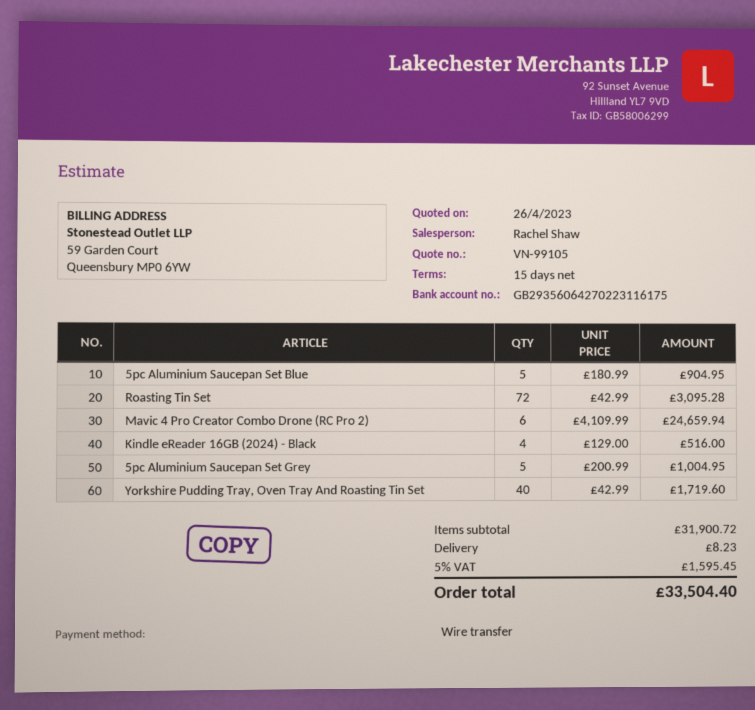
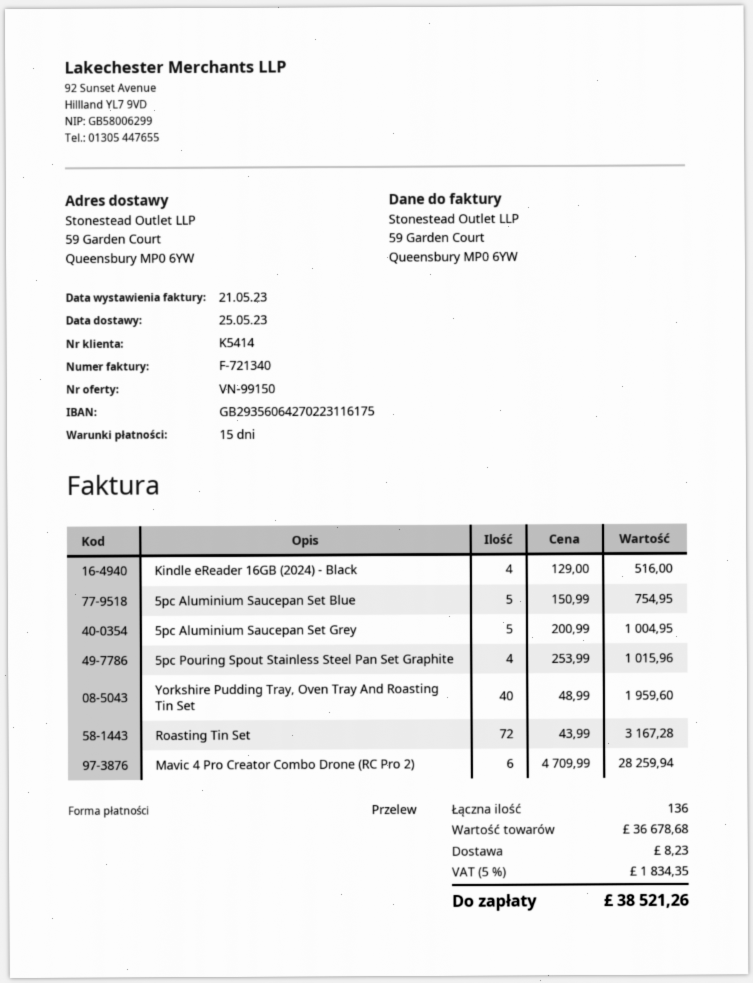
quote number: VN-99105 -> VN-99150
5pc Aluminium Saucepan Set Blue: 5 x 180.99 = 904.95 -> 5 x 150.99 = 754.95
Roasting Tin Set: 72 x 42.99 = 3095.28 -> 72 x 43.99 = 3167.28
Mavic 4 Pro Creator Combo Drone (RC Pro 2): 6 x 4109.99 = 24659.94 -> 6 x 4709.99 = 28259.94
Yorkshire Pudding Tray, Oven Tray And Roasting Tin Set: 40 x 42.99 = 1719.60 -> 40 x 48.99 = 1959.60
5pc Pouring Spout Stainless Steel Pan Set Graphite: none -> 4 x 253.99 = 1015.96
subtotal: 31900.72 -> 36678.68
tax: 5% = 1595.45 -> 5% = 1834.35
total: 33504.40 -> 38521.26

